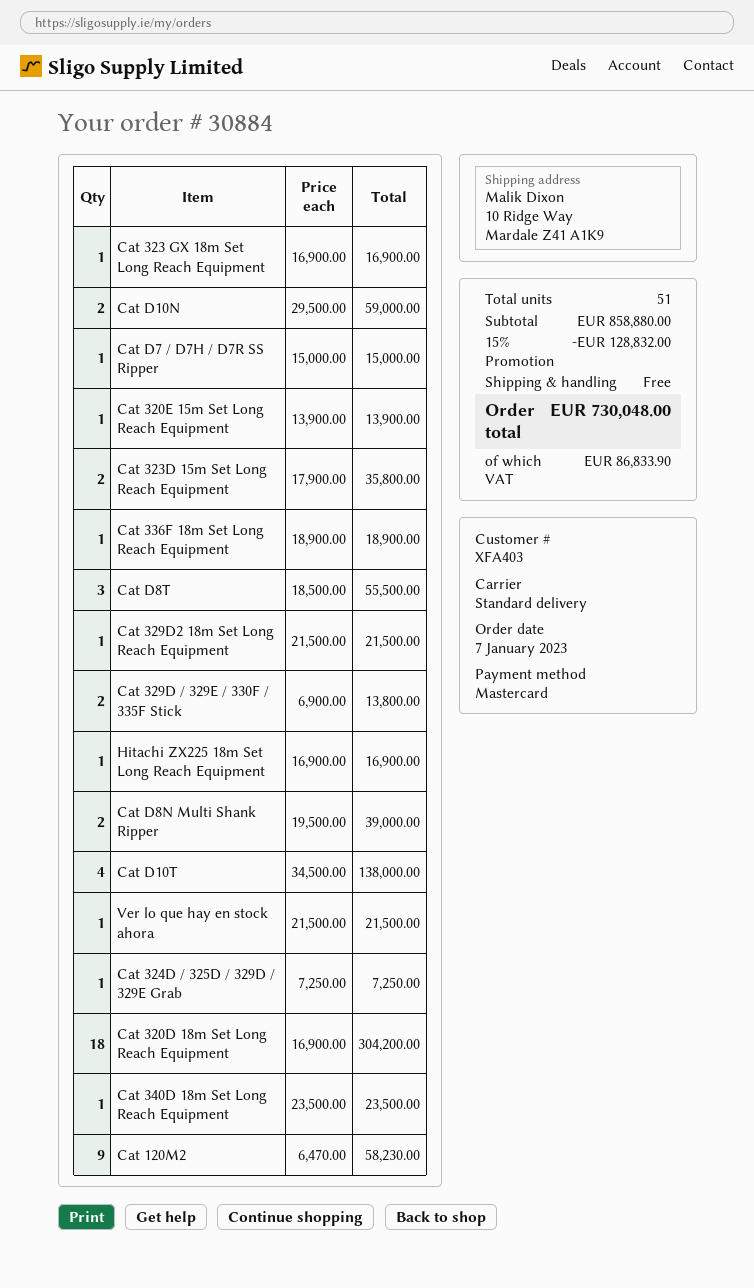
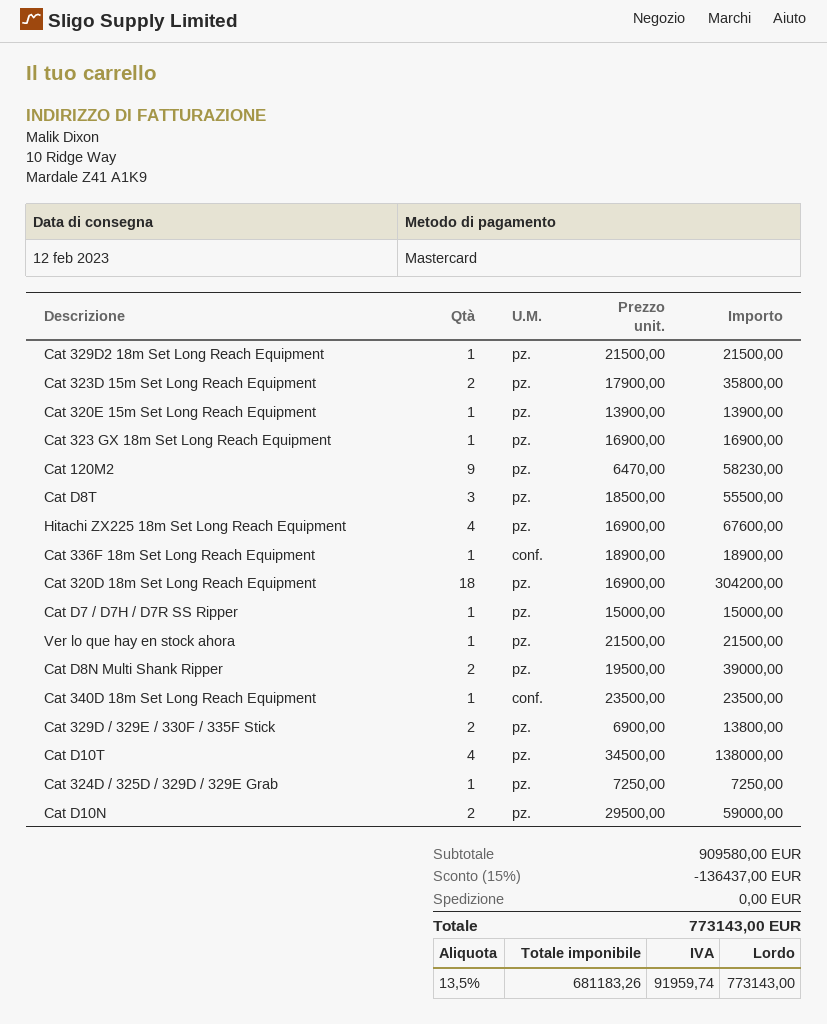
Hitachi ZX225 18m Set Long Reach Equipment: 1 x 16900.00 = 16900.00 -> 4 x 16900.00 = 67600.00
subtotal: 858880.00 -> 909580.00
discount: 15% = 128832.00 -> 15% = 136437.00
tax: 86833.90 -> 91959.74
total: 730048.00 -> 773143.00

